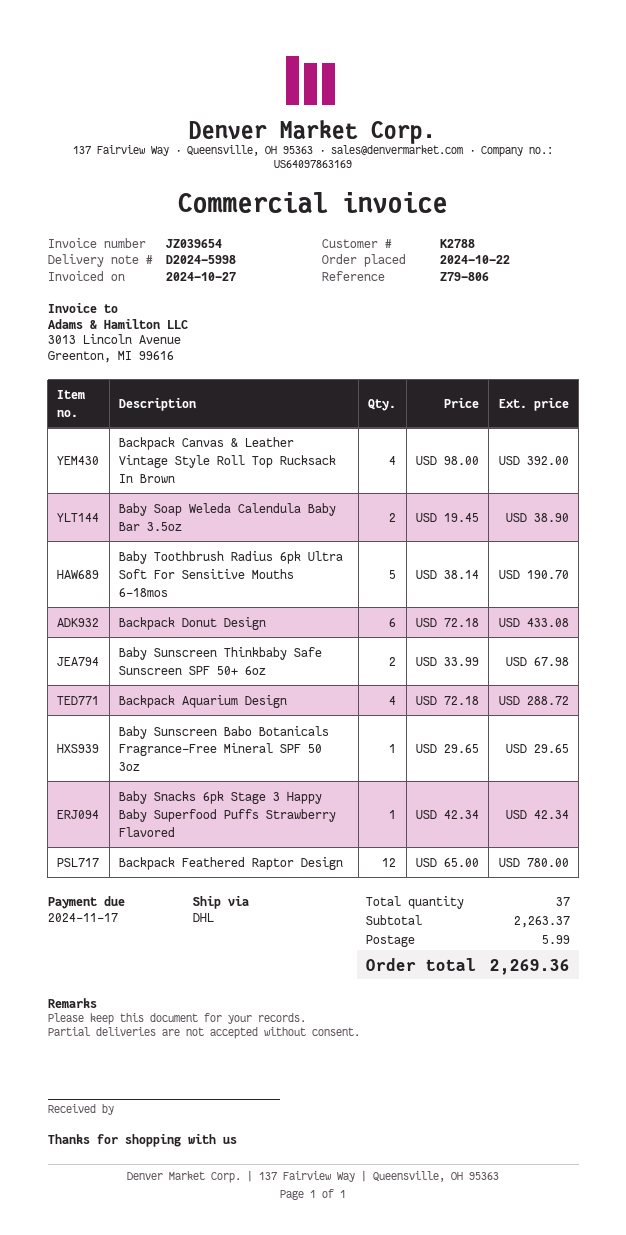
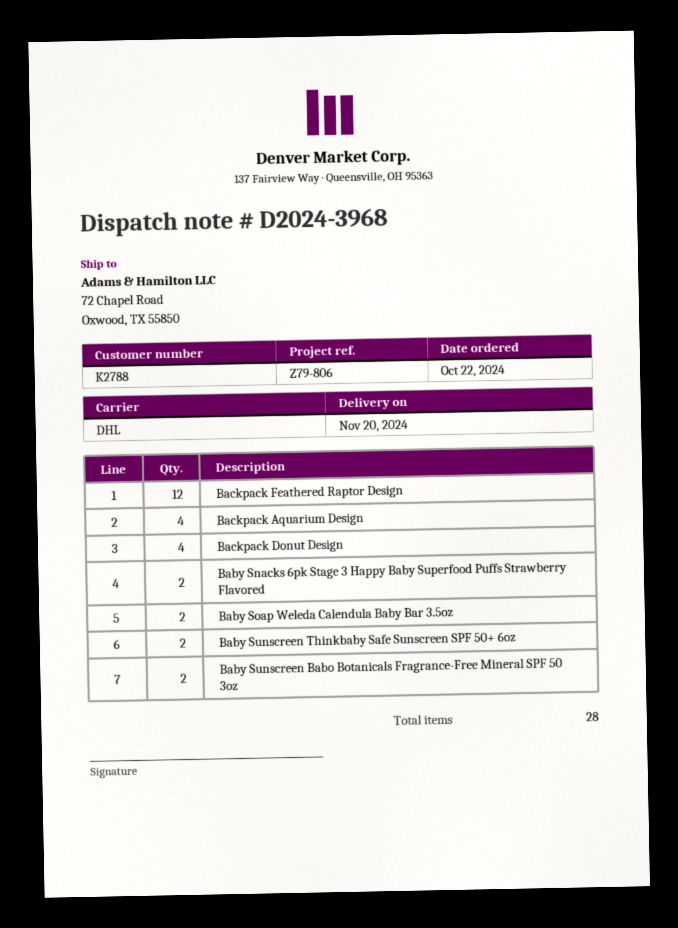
delivery note number: D2024-5998 -> D2024-3968
Backpack Canvas & Leather Vintage Style Roll Top Rucksack In Brown: 4 -> none
Baby Toothbrush Radius 6pk Ultra Soft For Sensitive Mouths 6-18mos: 5 -> none
Backpack Donut Design: 6 -> 4
Baby Sunscreen Babo Botanicals Fragrance-Free Mineral SPF 50 3oz: 1 -> 2
Baby Snacks 6pk Stage 3 Happy Baby Superfood Puffs Strawberry Flavored: 1 -> 2
total quantity: 37 -> 28

